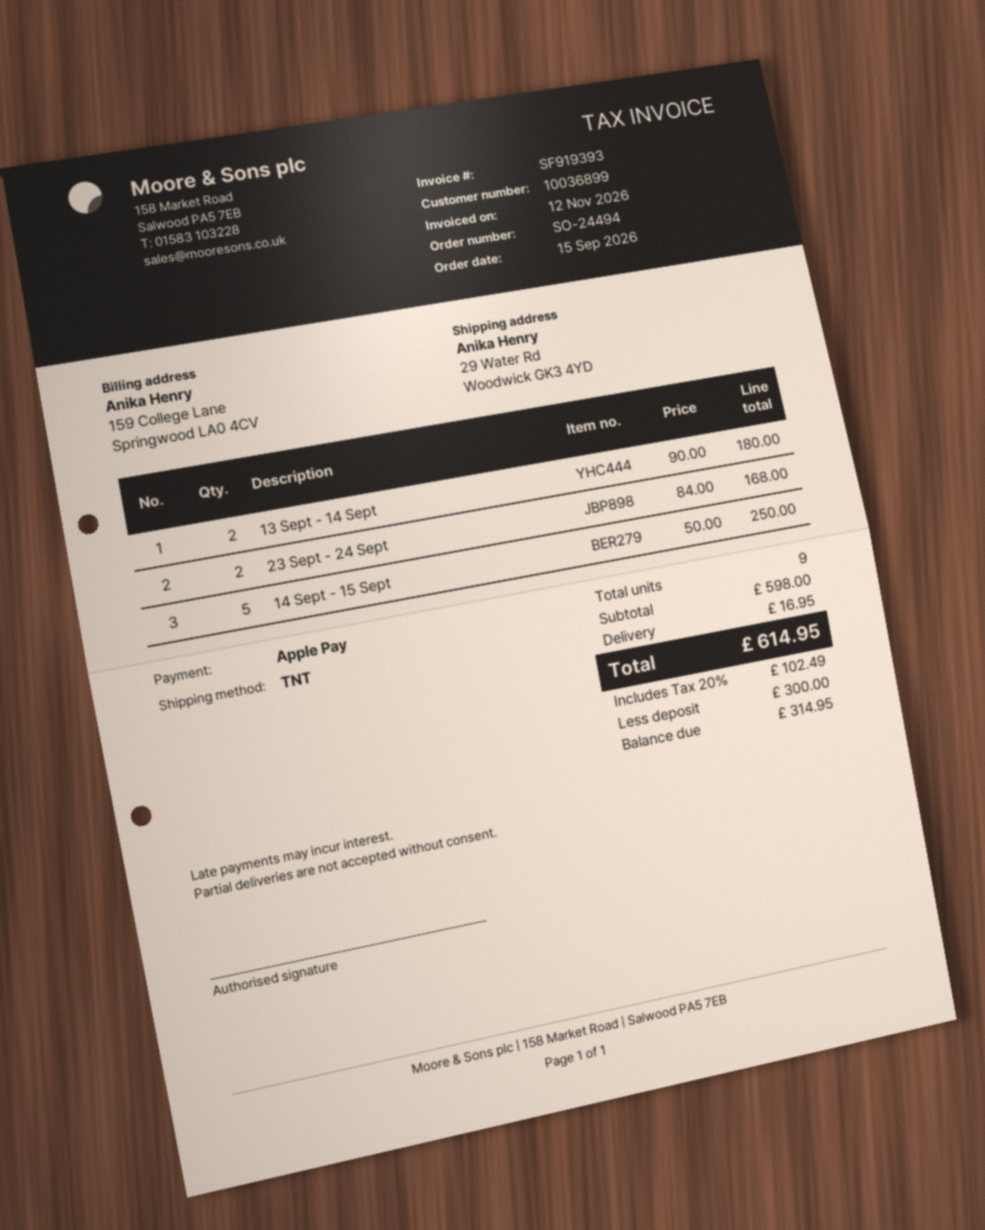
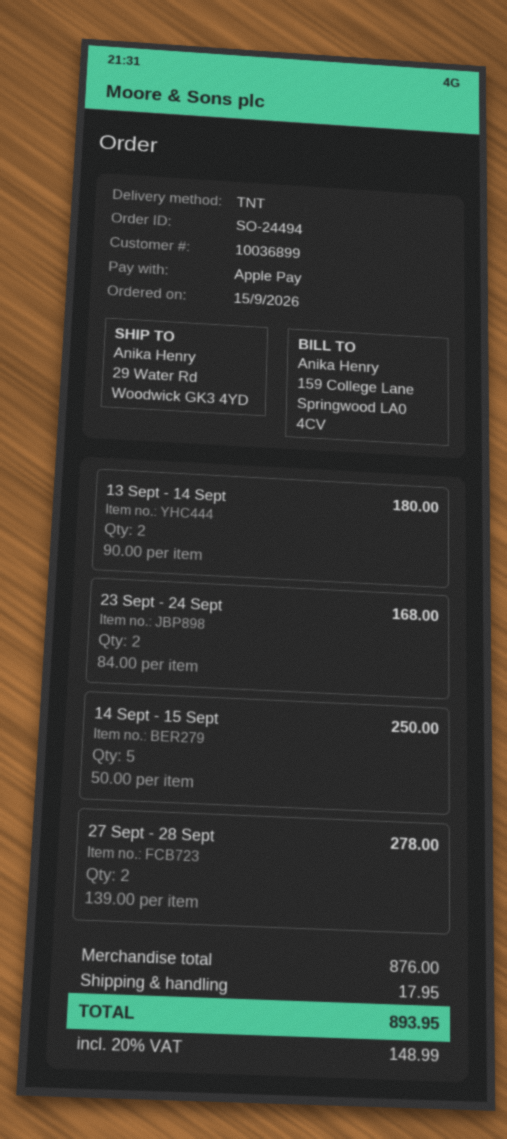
27 Sept - 28 Sept: none -> 2 x 139.00 = 278.00
subtotal: 598.00 -> 876.00
shipping: 16.95 -> 17.95
tax: 20% = 102.49 -> 20% = 148.99
total: 614.95 -> 893.95

